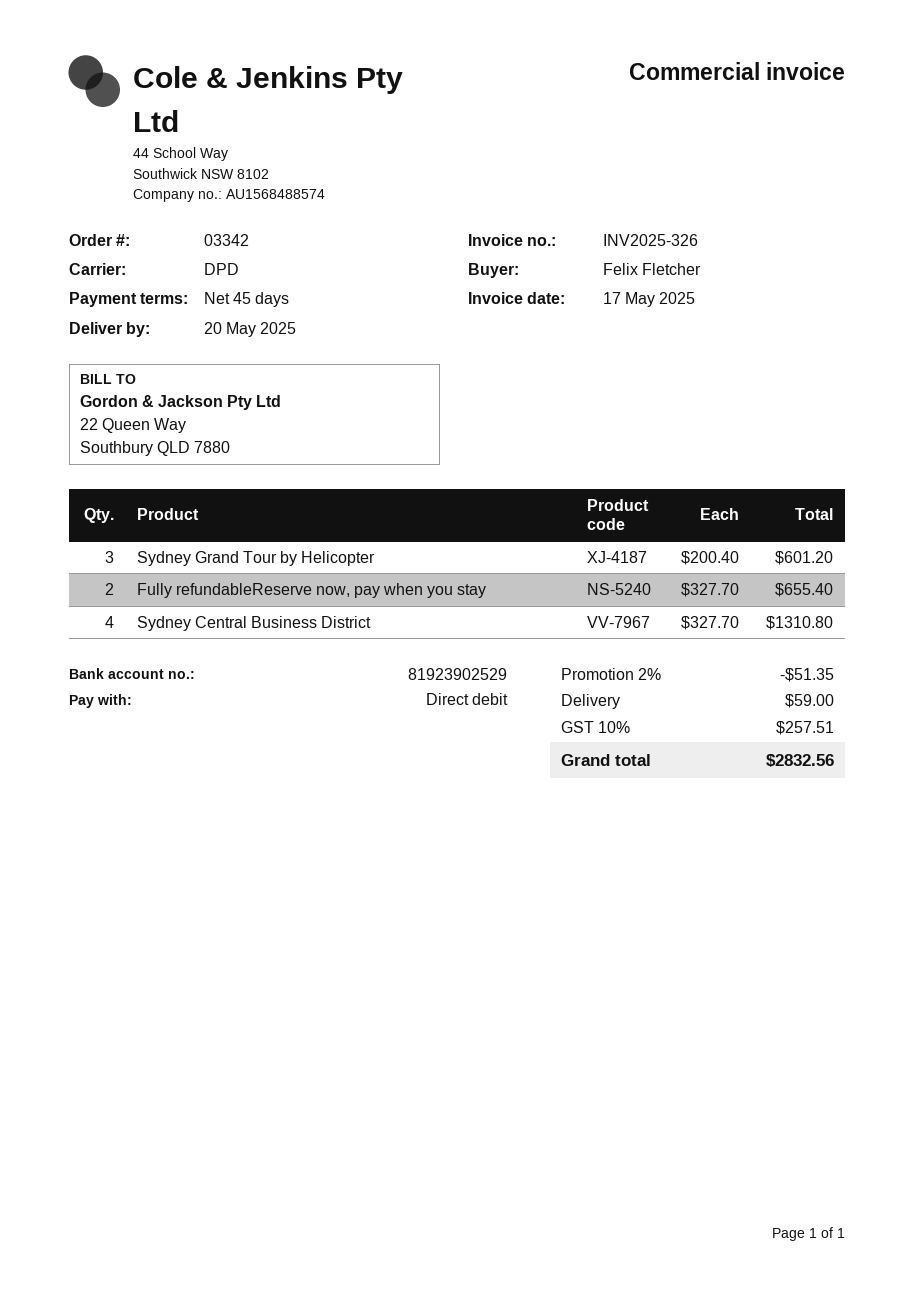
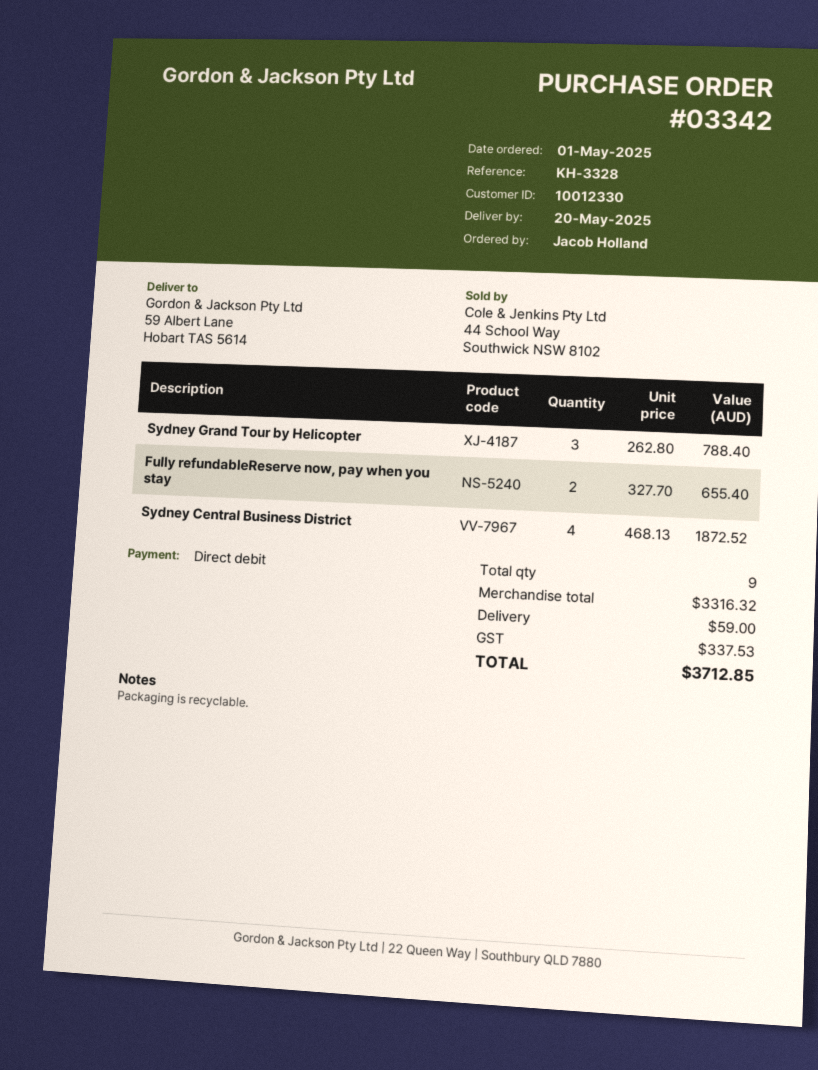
ordered by: Felix Fletcher -> Jacob Holland
Sydney Grand Tour by Helicopter: 3 x 200.40 = 601.20 -> 3 x 262.80 = 788.40
Sydney Central Business District: 4 x 327.70 = 1310.80 -> 4 x 468.13 = 1872.52
discount: 2% = 51.35 -> none
tax: 257.51 -> 337.53
total: 2832.56 -> 3712.85

